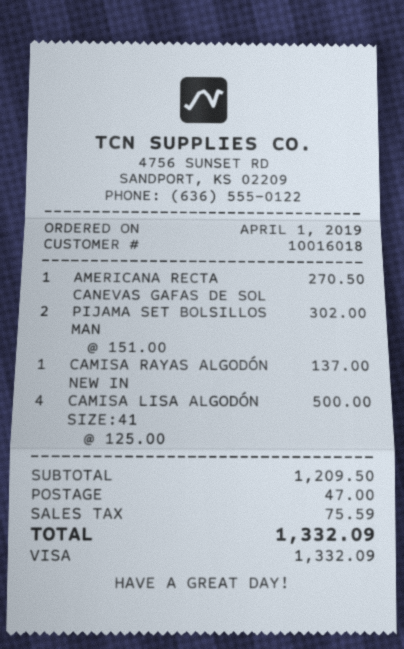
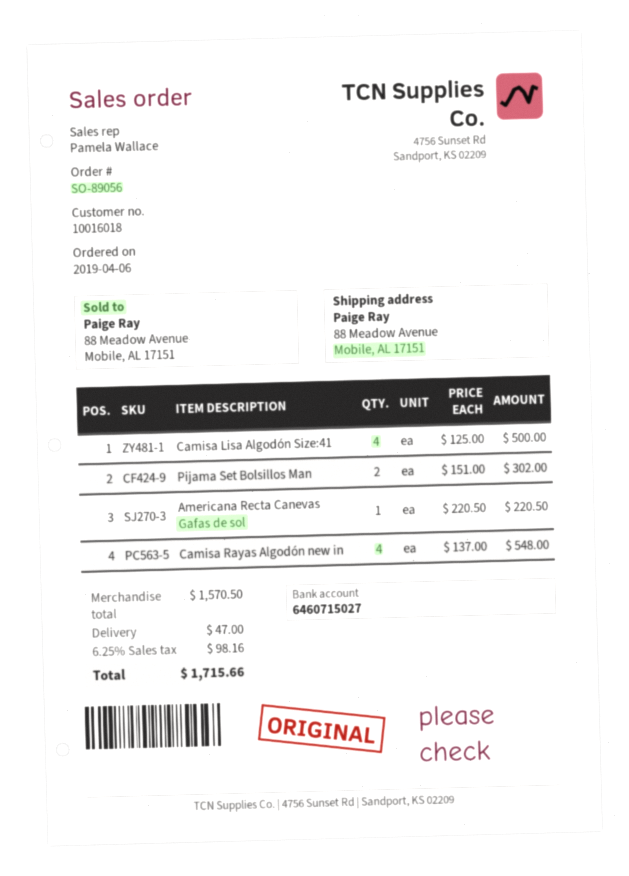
order date: 2019-04-01 -> 2019-04-06
AMERICANA RECTA CANEVAS GAFAS DE SOL: 1 x 270.50 = 270.50 -> 1 x 220.50 = 220.50
CAMISA RAYAS ALGODÓN NEW IN: 1 x 137.00 = 137.00 -> 4 x 137.00 = 548.00
subtotal: 1209.50 -> 1570.50
tax: 75.59 -> 98.16
total: 1332.09 -> 1715.66

